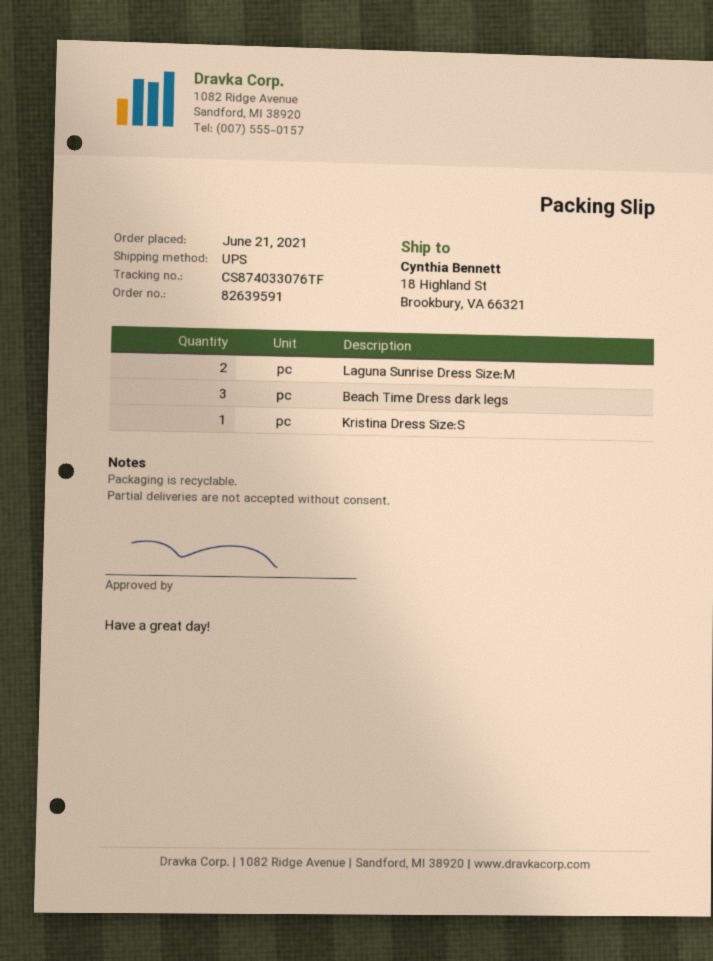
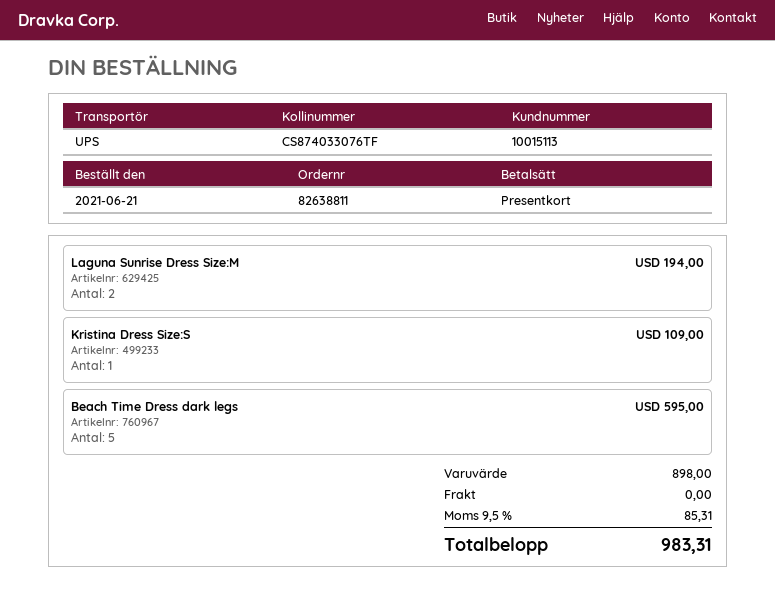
order number: 82639591 -> 82638811
Beach Time Dress dark legs: 3 -> 5

